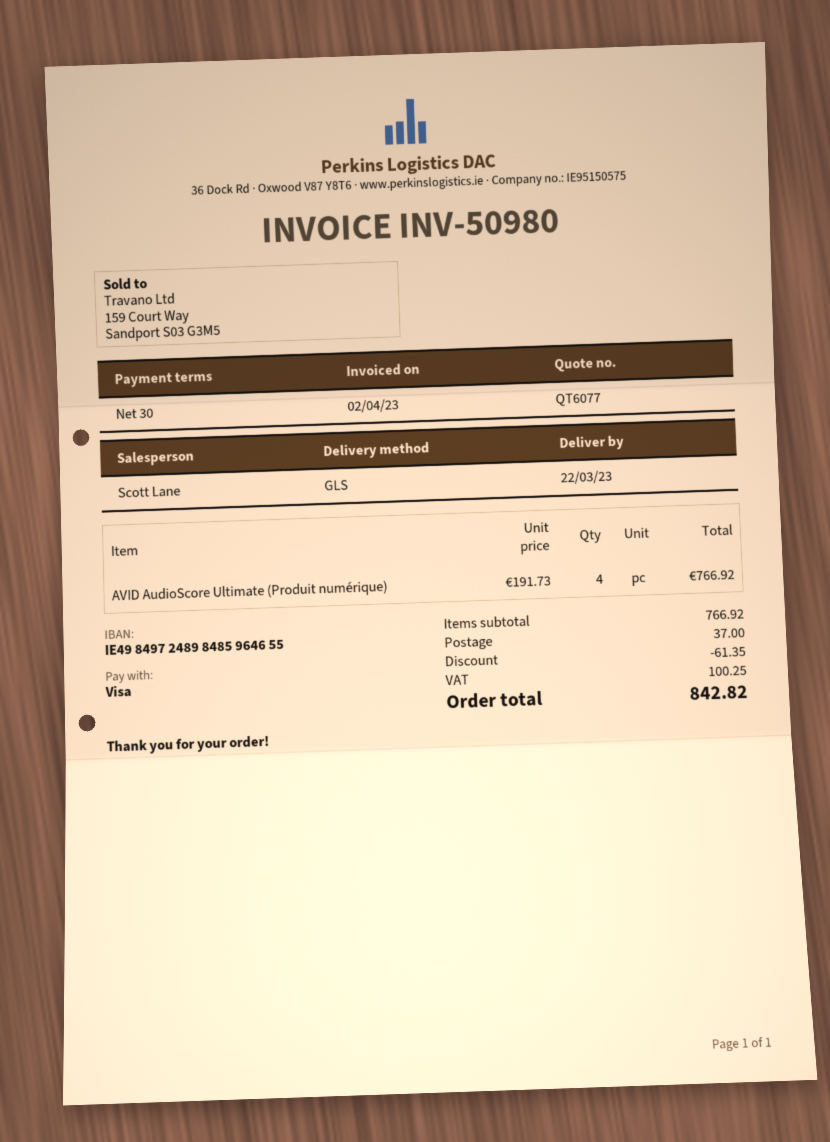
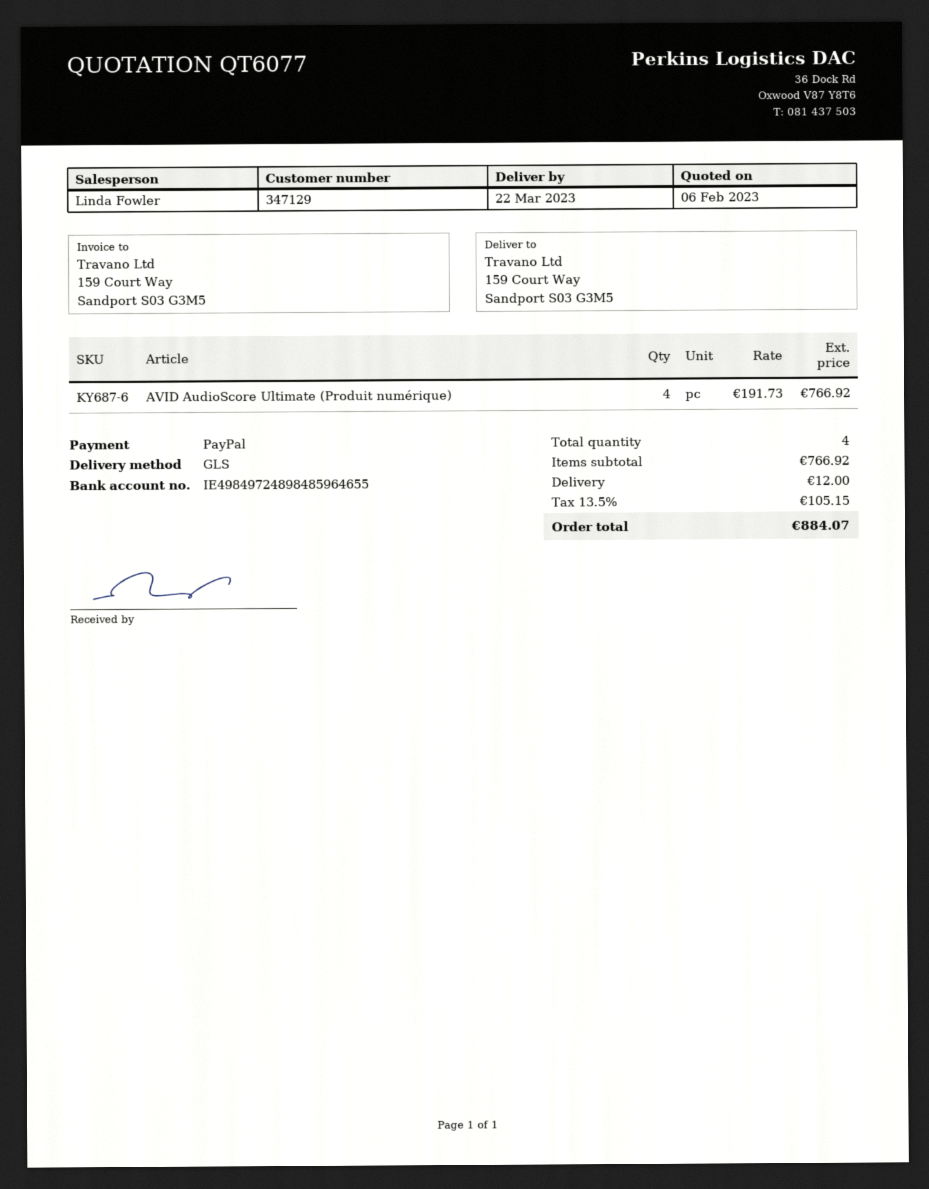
sales rep: Scott Lane -> Linda Fowler
payment method: Visa -> PayPal
discount: 61.35 -> none
shipping: 37.00 -> 12.00
tax: 100.25 -> 105.15
total: 842.82 -> 884.07

